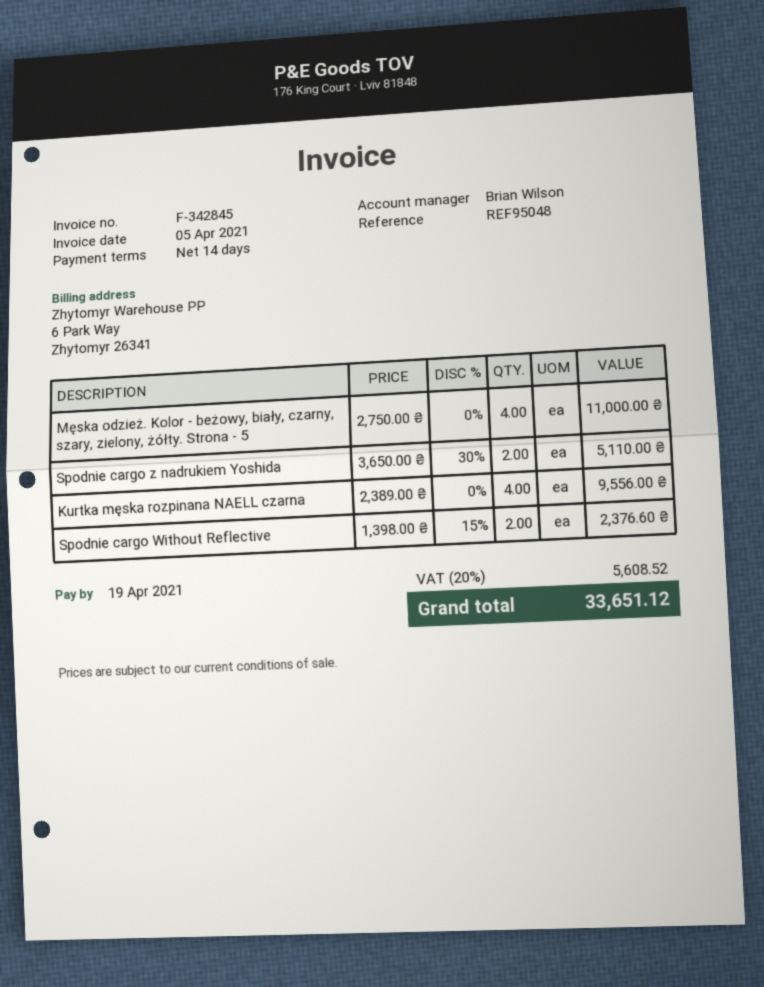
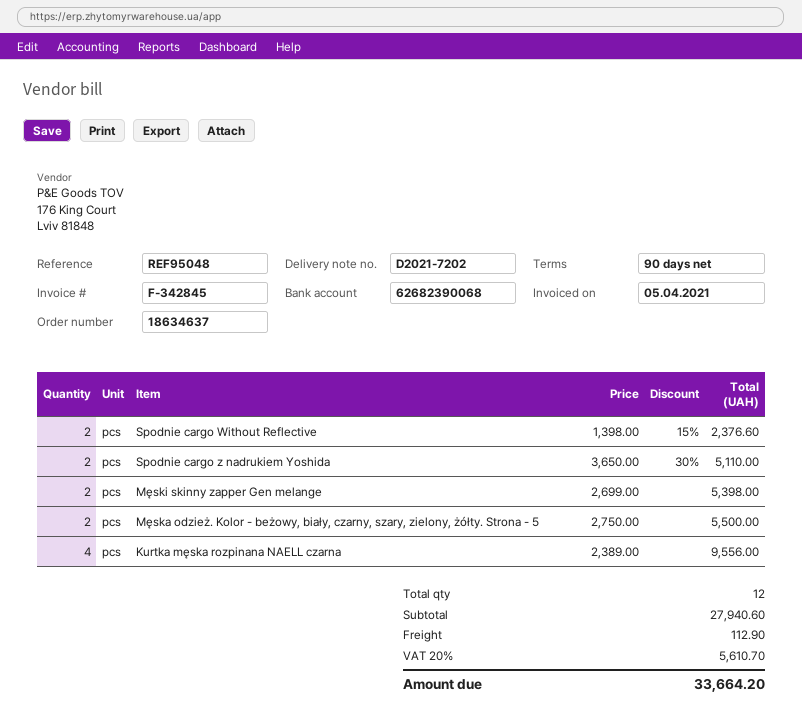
payment terms: 14 days -> 90 days
Męska odzież. Kolor - beżowy, biały, czarny, szary, zielony, żółty. Strona - 5: 4 x 2750.00 = 11000.00 -> 2 x 2750.00 = 5500.00
Męski skinny zapper Gen melange: none -> 2 x 2699.00 = 5398.00
shipping: none -> 112.90
tax: 20% = 5608.52 -> 20% = 5610.70
total: 33651.12 -> 33664.20

